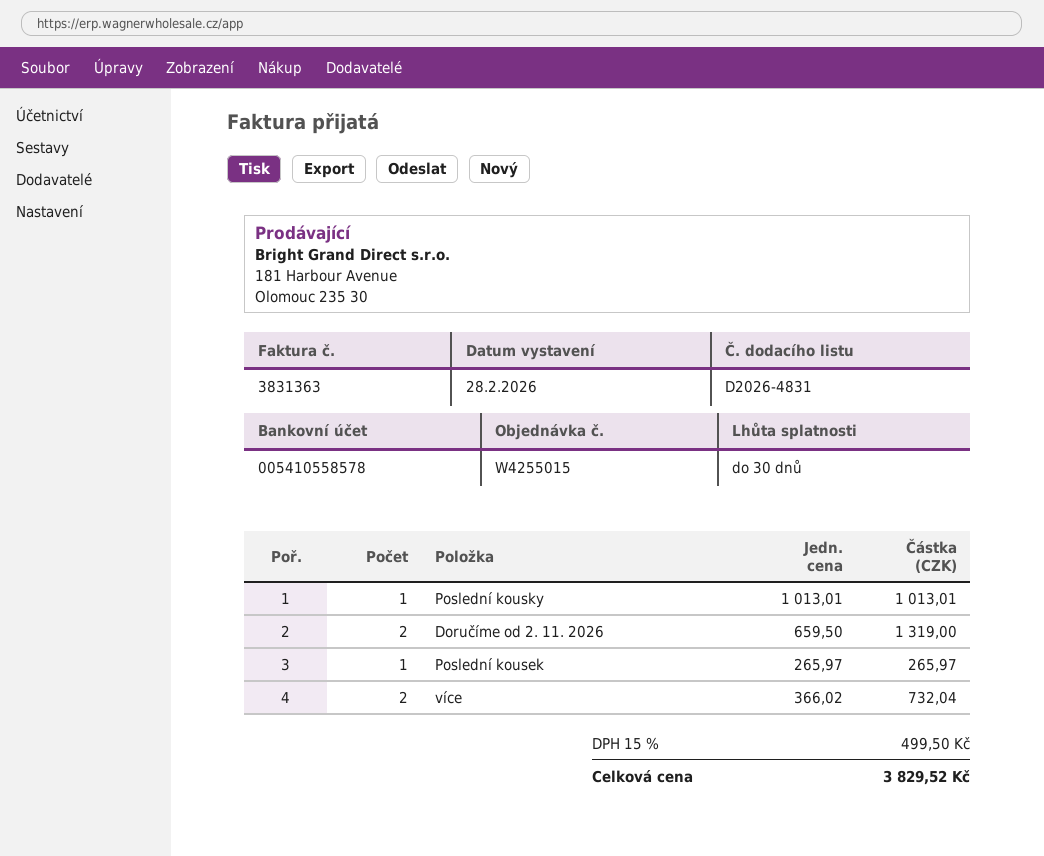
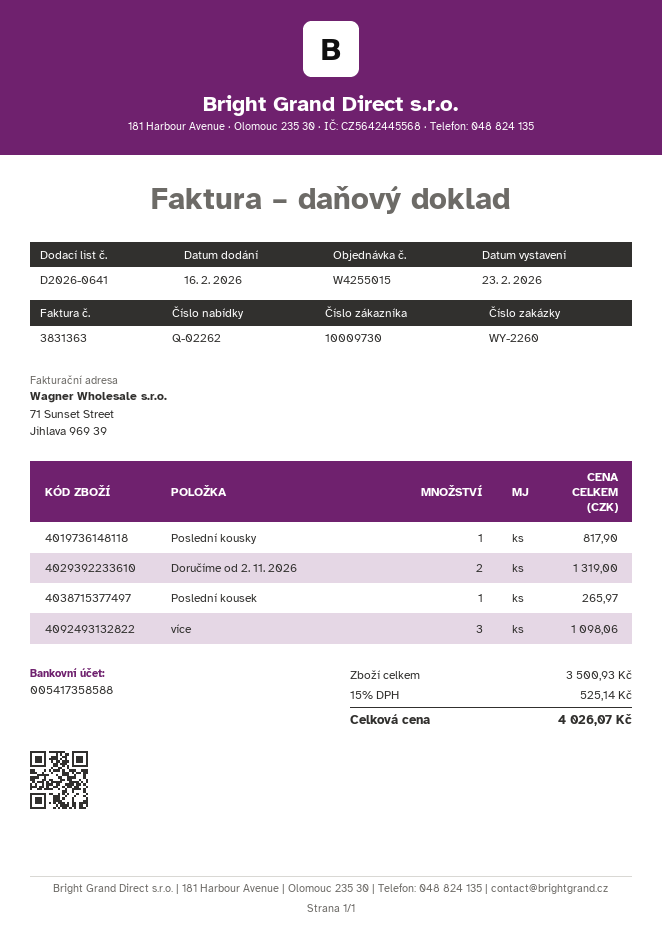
delivery note number: D2026-4831 -> D2026-0641
invoice date: 2026-02-28 -> 2026-02-23
bank account: 005410558578 -> 005417358588
Poslední kousky: 1 for 1013.01 -> 1 for 817.90
více: 2 for 732.04 -> 3 for 1098.06
tax: 15% = 499.50 -> 15% = 525.14
total: 3829.52 -> 4026.07

